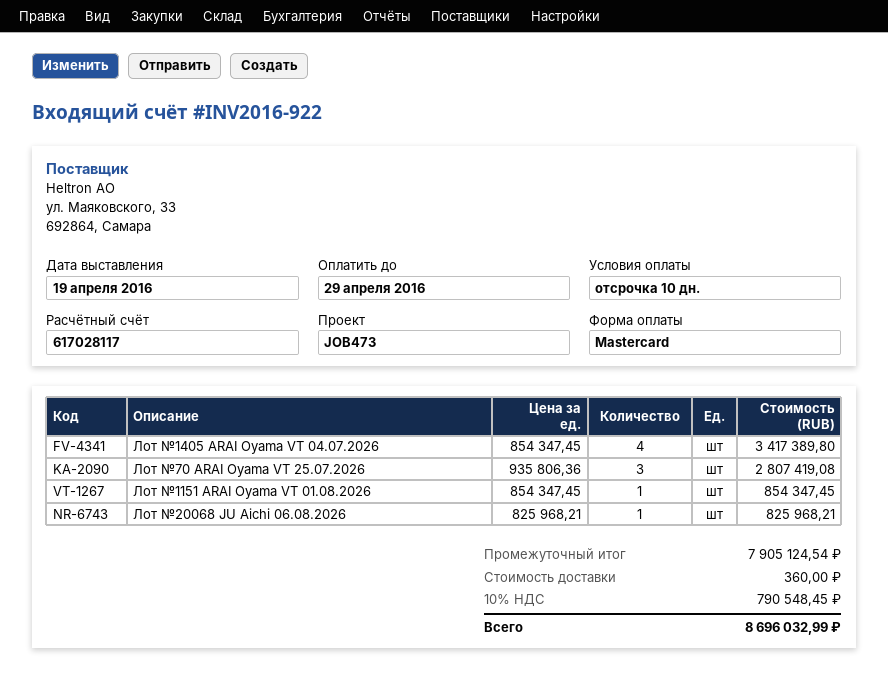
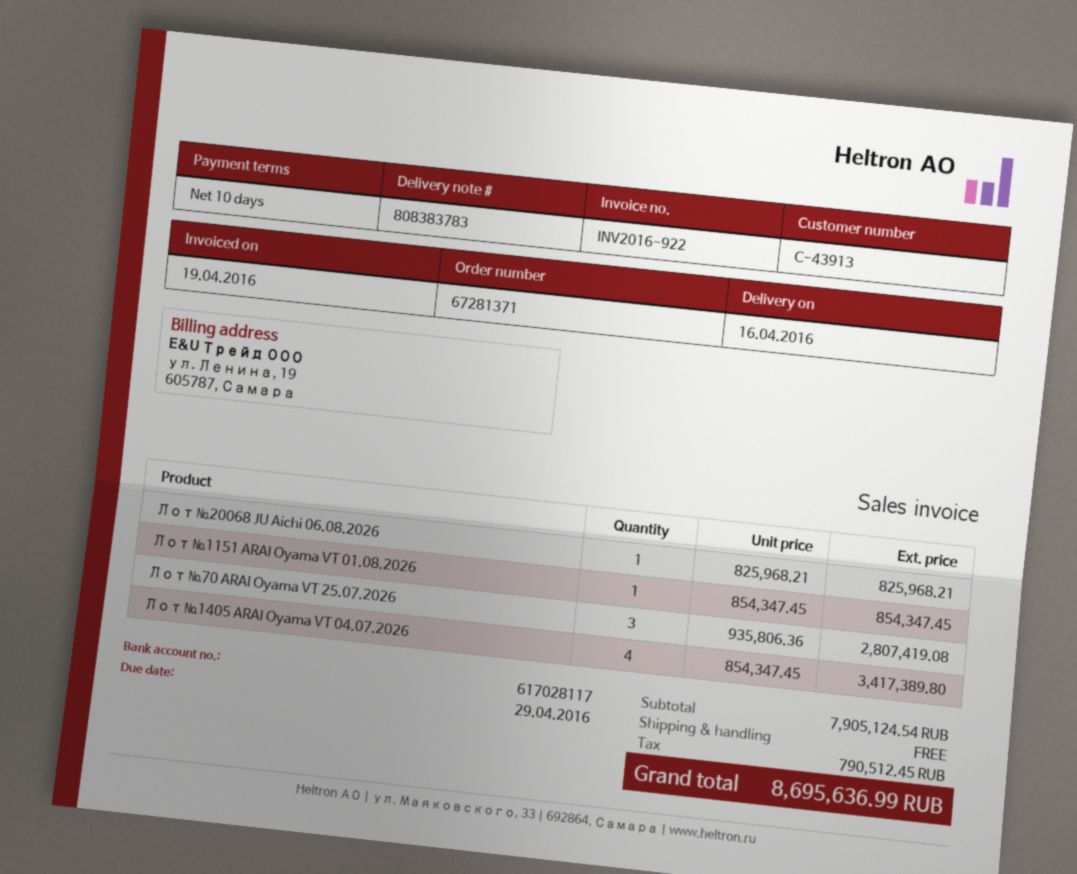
shipping: 360.00 -> 0.00
tax: 790548.45 -> 790512.45
total: 8696032.99 -> 8695636.99

